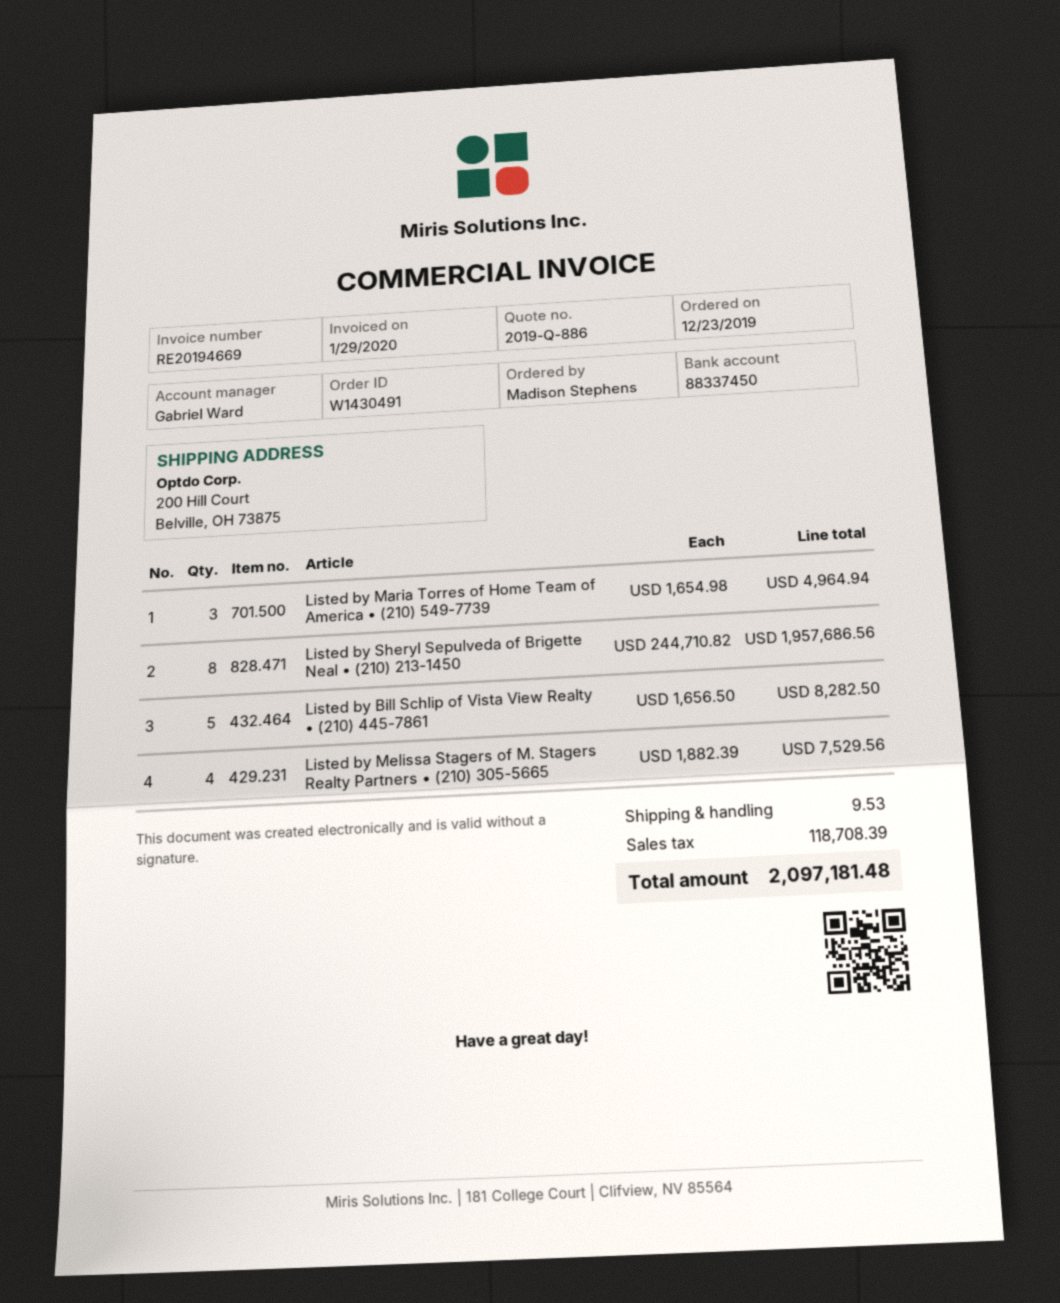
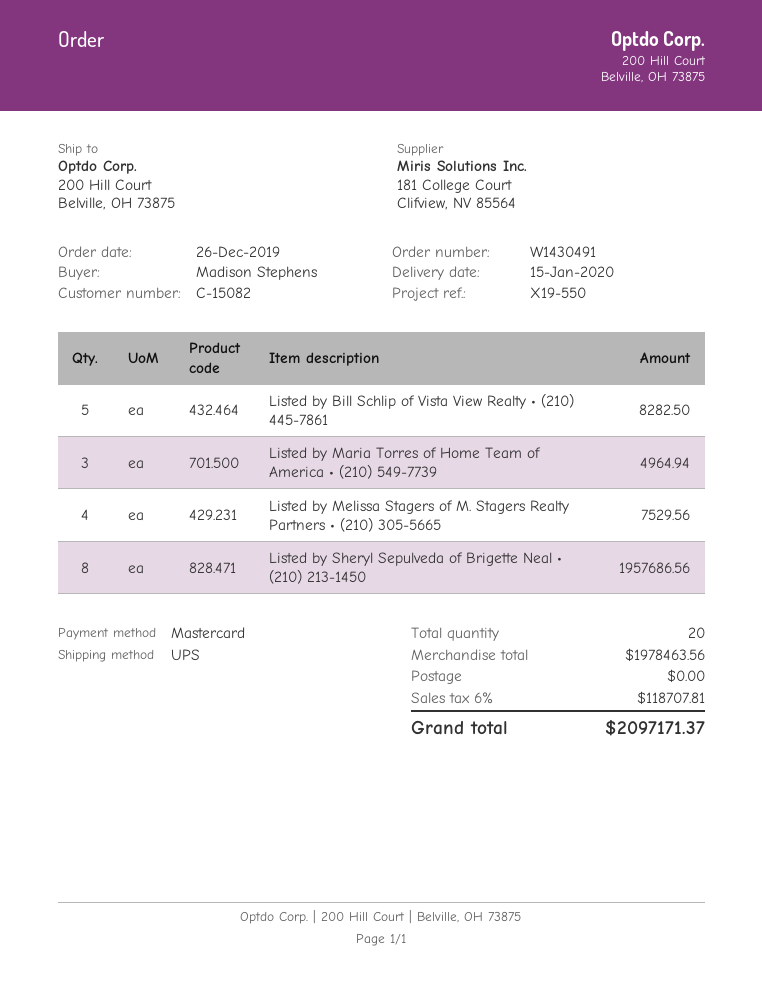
order date: 2019-12-23 -> 2019-12-26
shipping: 9.53 -> 0.00
tax: 118708.39 -> 118707.81
total: 2097181.48 -> 2097171.37

